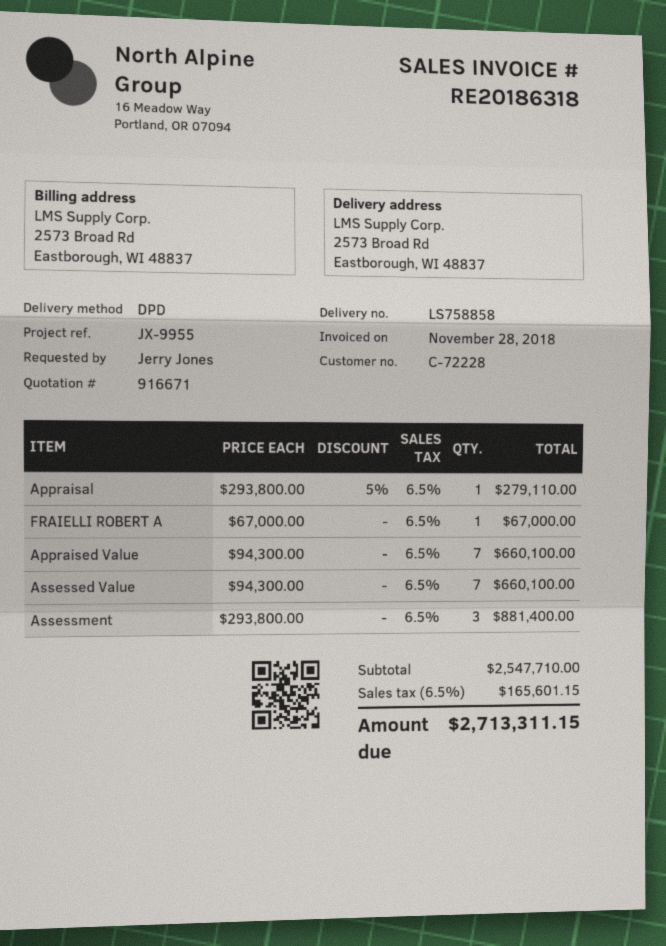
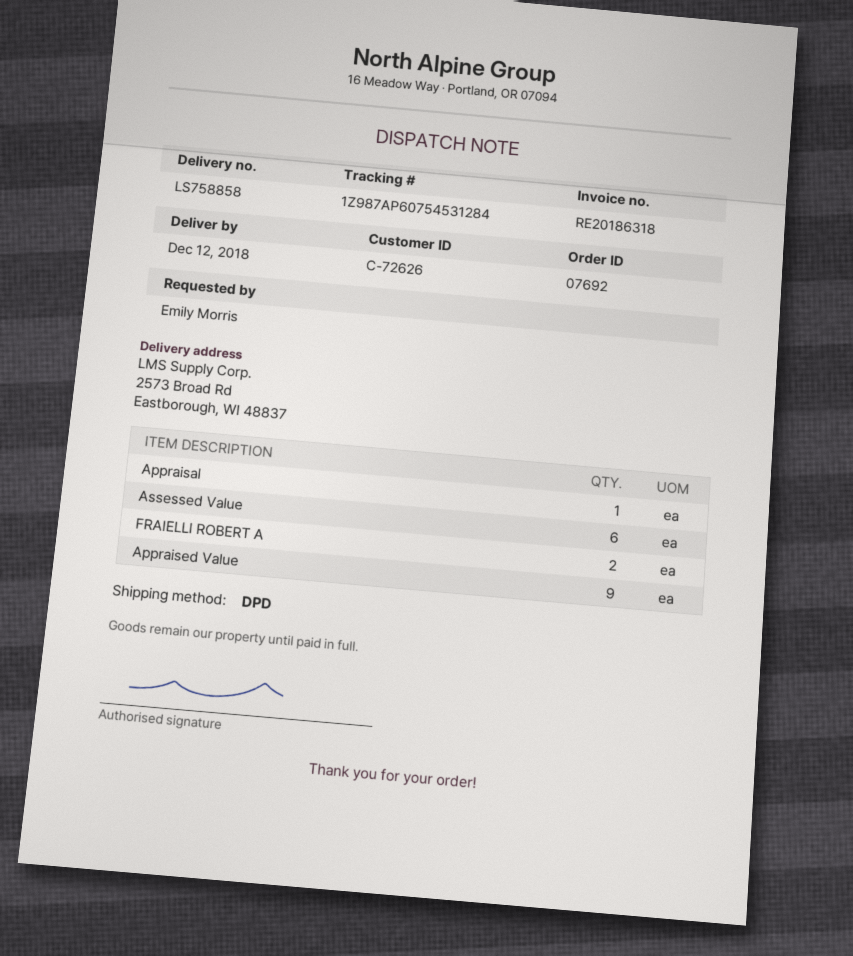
customer number: C-72228 -> C-72626
ordered by: Jerry Jones -> Emily Morris
FRAIELLI ROBERT A: 1 -> 2
Appraised Value: 7 -> 9
Assessed Value: 7 -> 6
Assessment: 3 -> none

